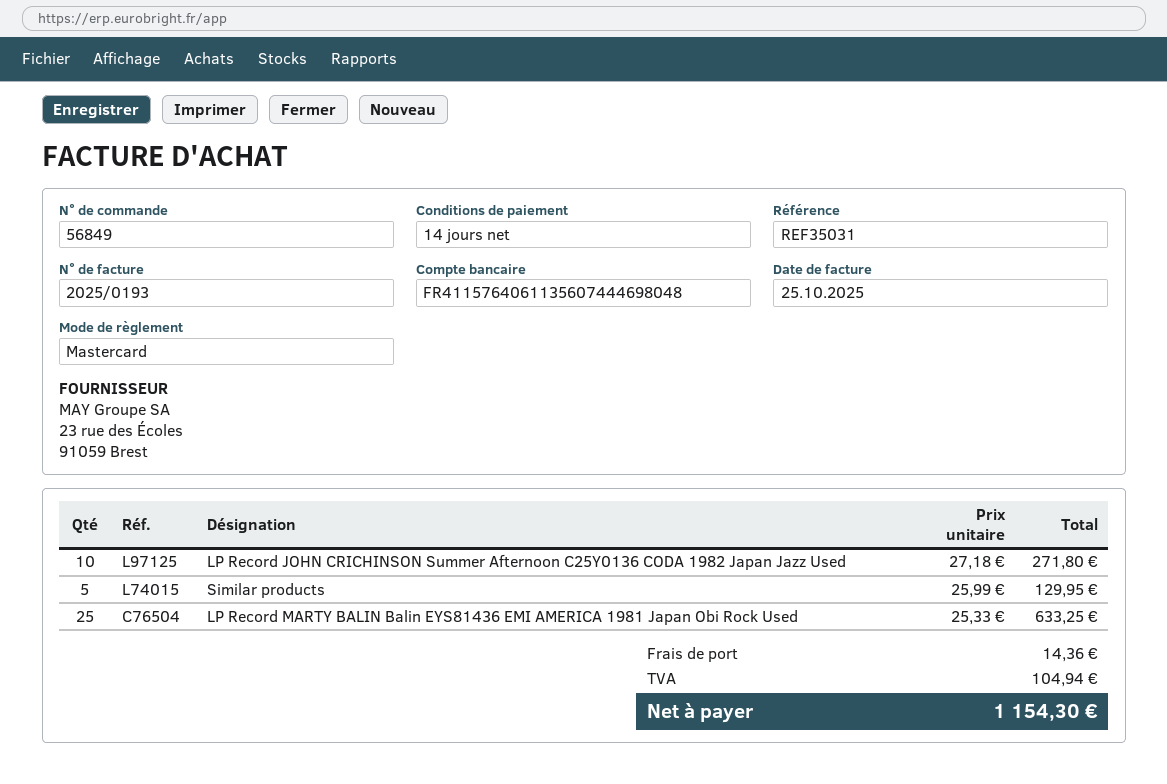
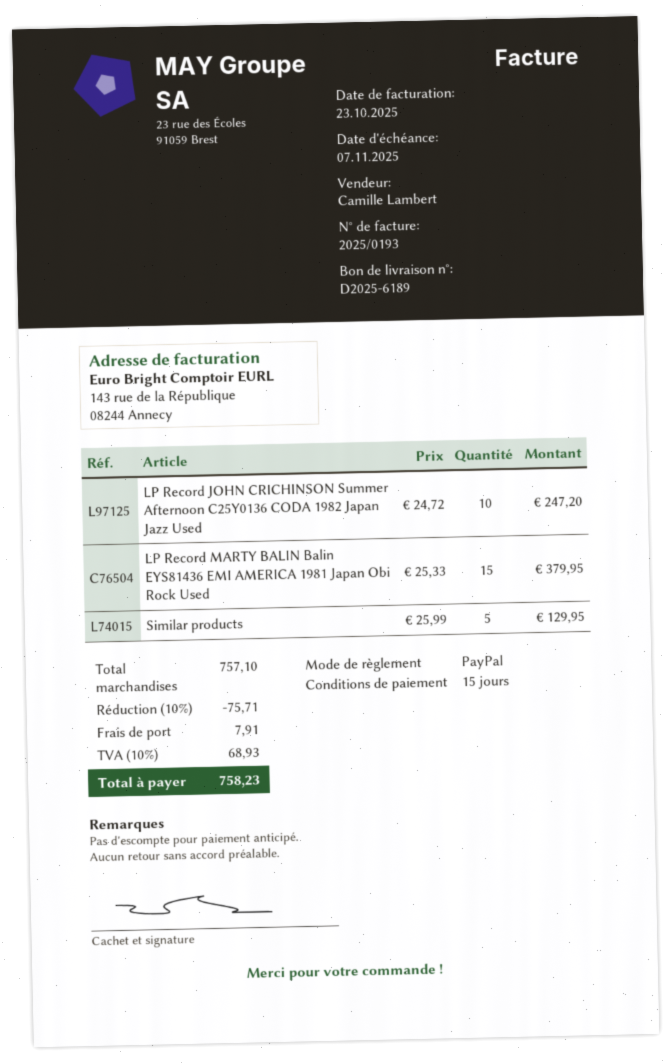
invoice date: 2025-10-25 -> 2025-10-23
payment terms: 14 days -> 15 days
payment method: Mastercard -> PayPal
LP Record JOHN CRICHINSON Summer Afternoon C25Y0136 CODA 1982 Japan Jazz Used: 10 x 27.18 = 271.80 -> 10 x 24.72 = 247.20
LP Record MARTY BALIN Balin EYS81436 EMI AMERICA 1981 Japan Obi Rock Used: 25 x 25.33 = 633.25 -> 15 x 25.33 = 379.95
discount: none -> 10% = 75.71
shipping: 14.36 -> 7.91
tax: 104.94 -> 68.93
total: 1154.30 -> 758.23

